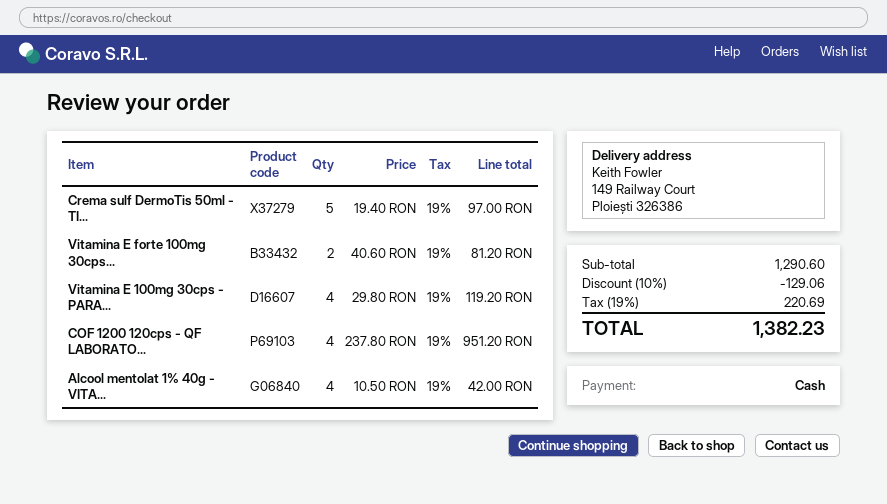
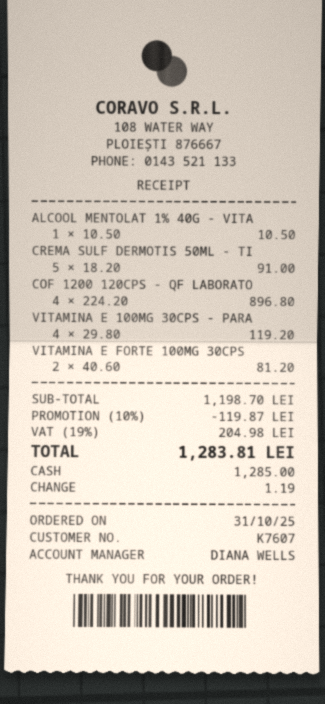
Crema sulf DermoTis 50ml - TI...: 5 x 19.40 = 97.00 -> 5 x 18.20 = 91.00
COF 1200 120cps - QF LABORATO...: 4 x 237.80 = 951.20 -> 4 x 224.20 = 896.80
Alcool mentolat 1% 40g - VITA...: 4 x 10.50 = 42.00 -> 1 x 10.50 = 10.50
subtotal: 1290.60 -> 1198.70
discount: 10% = 129.06 -> 10% = 119.87
tax: 19% = 220.69 -> 19% = 204.98
total: 1382.23 -> 1283.81

